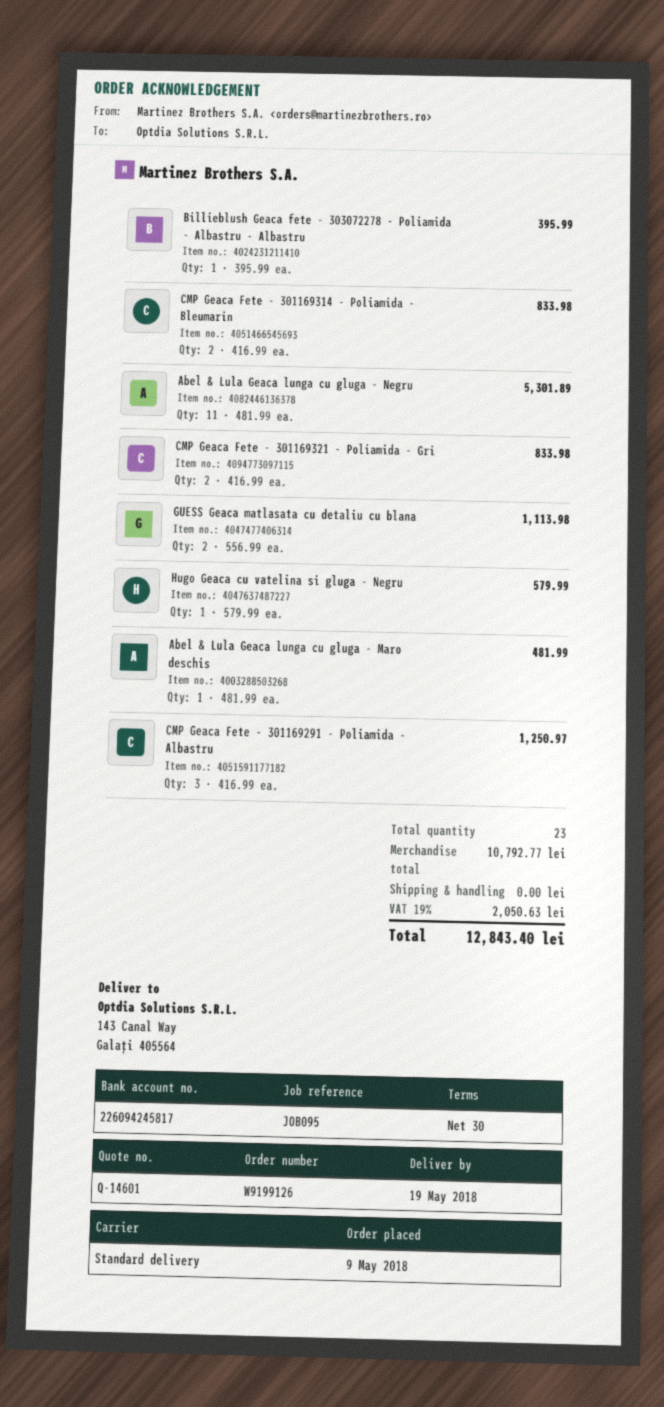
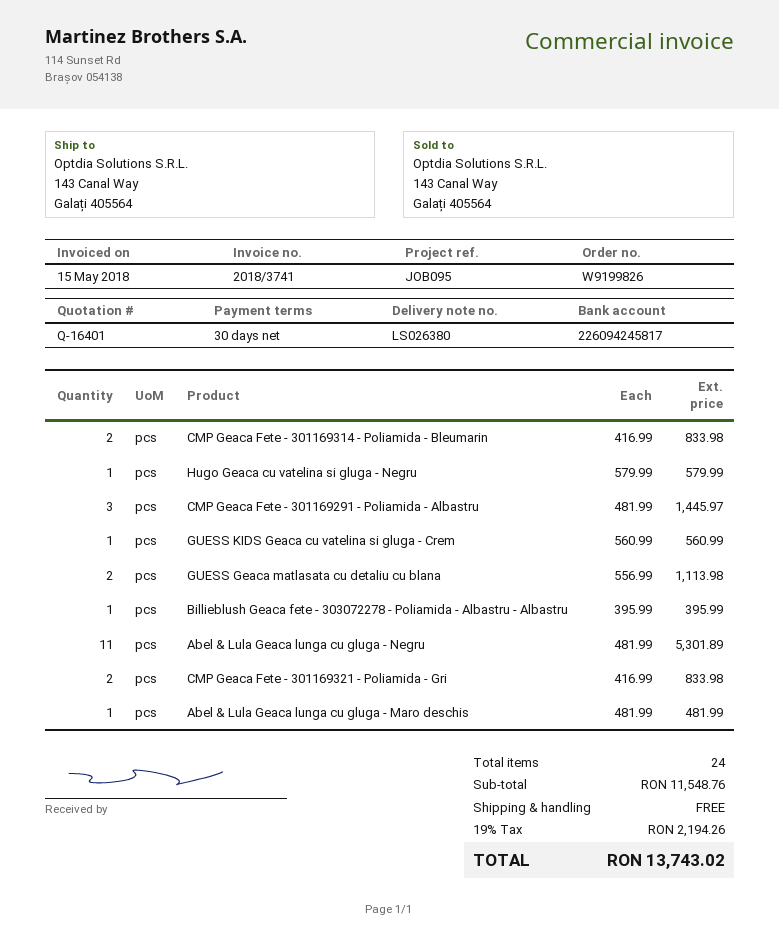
quote number: Q-14601 -> Q-16401
order number: W9199126 -> W9199826
CMP Geaca Fete - 301169291 - Poliamida - Albastru: 3 x 416.99 = 1250.97 -> 3 x 481.99 = 1445.97
GUESS KIDS Geaca cu vatelina si gluga - Crem: none -> 1 x 560.99 = 560.99
total quantity: 23 -> 24
subtotal: 10792.77 -> 11548.76
tax: 19% = 2050.63 -> 19% = 2194.26
total: 12843.40 -> 13743.02

